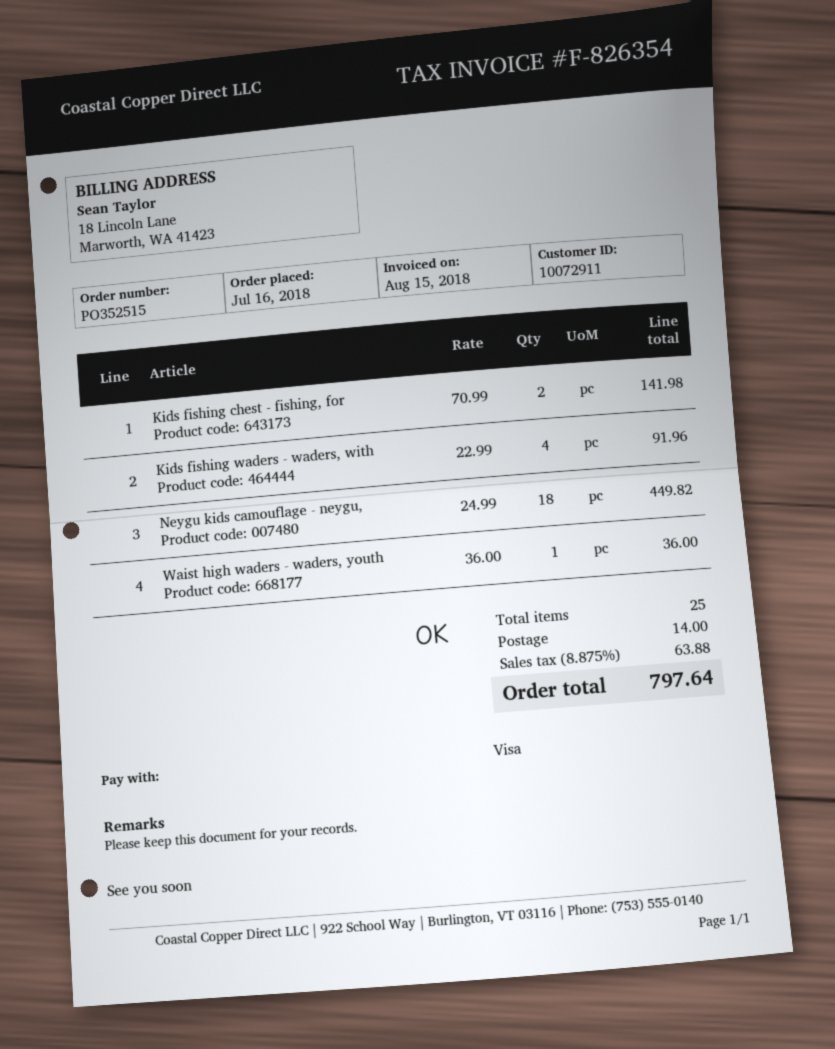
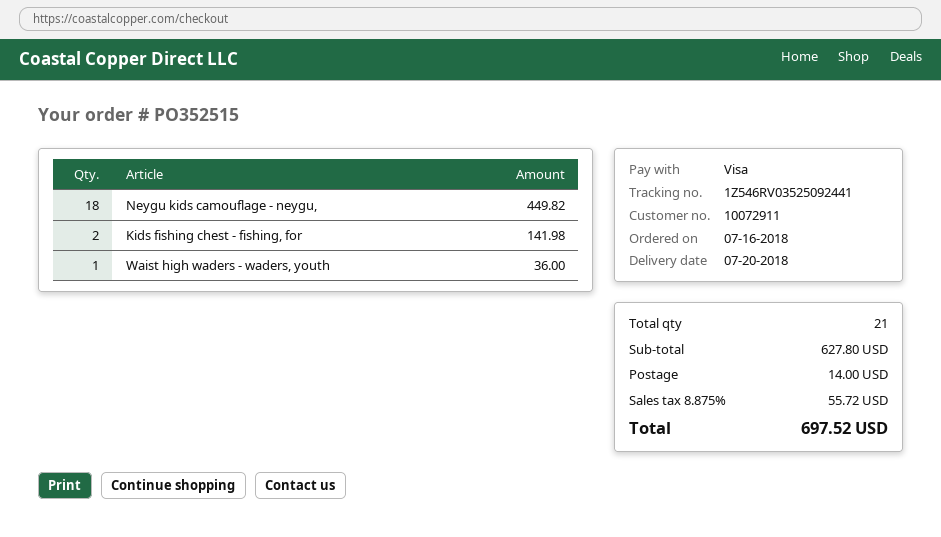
Kids fishing waders - waders, with: 4 for 91.96 -> none
total quantity: 25 -> 21
tax: 8.875% = 63.88 -> 8.875% = 55.72
total: 797.64 -> 697.52

